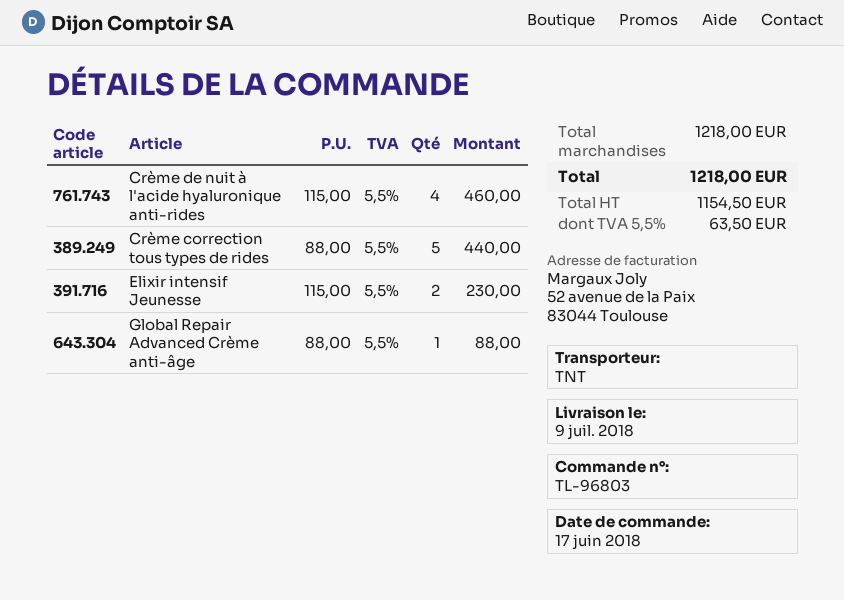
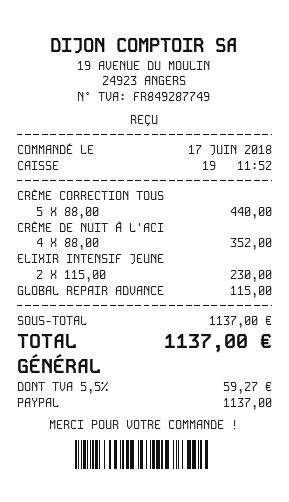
Crème de nuit à l'acide hyaluronique anti-rides: 4 x 115.00 = 460.00 -> 4 x 88.00 = 352.00
Global Repair Advanced Crème anti-âge: 1 x 88.00 = 88.00 -> 1 x 115.00 = 115.00
subtotal: 1218.00 -> 1137.00
tax: 5.5% = 63.50 -> 5.5% = 59.27
total: 1218.00 -> 1137.00

